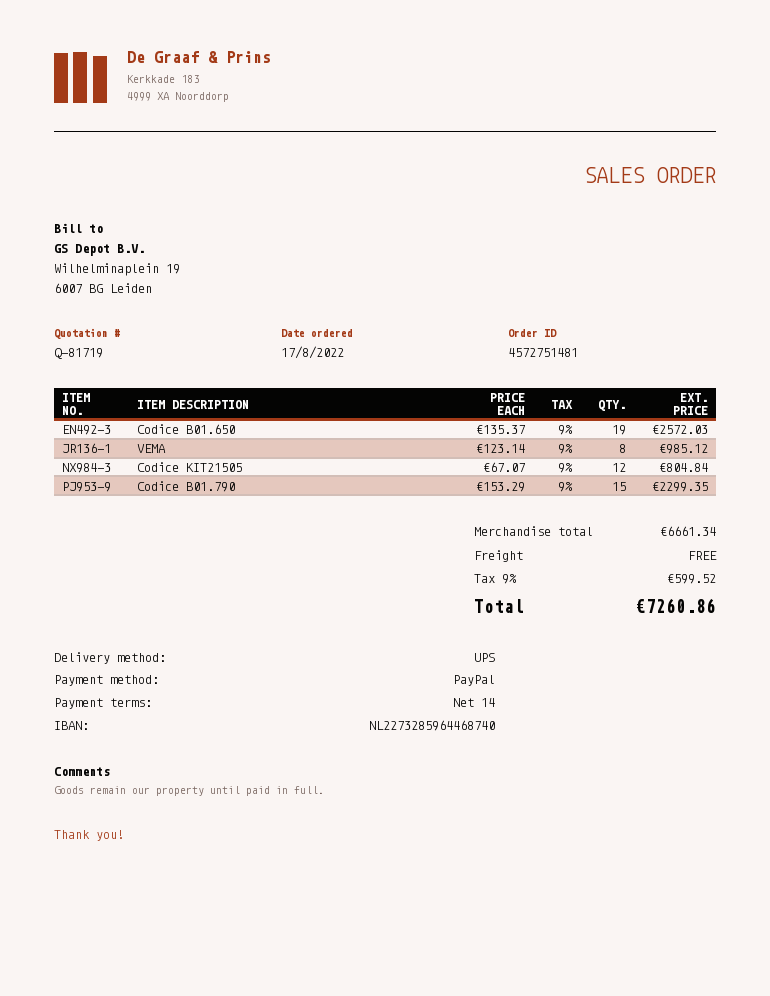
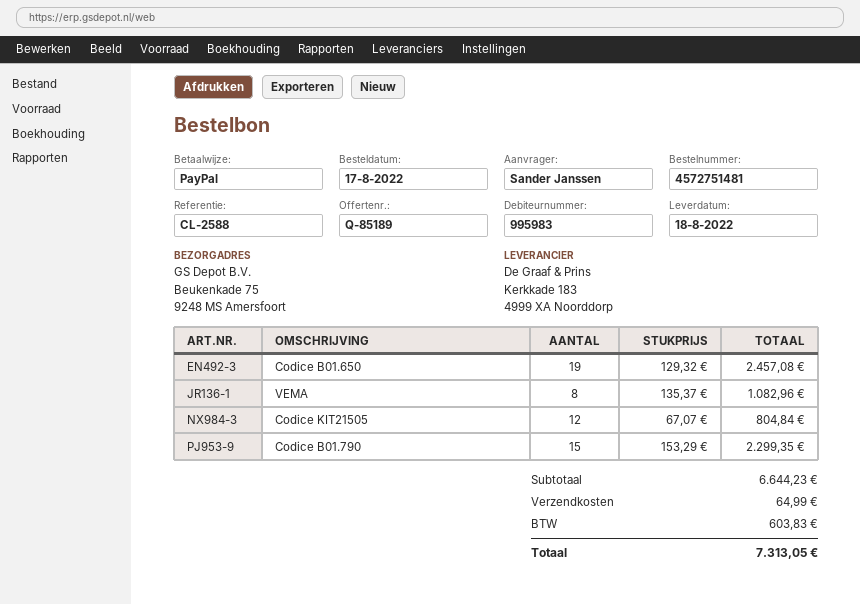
quote number: Q-81719 -> Q-85189
Codice B01.650: 19 x 135.37 = 2572.03 -> 19 x 129.32 = 2457.08
VEMA: 8 x 123.14 = 985.12 -> 8 x 135.37 = 1082.96
subtotal: 6661.34 -> 6644.23
shipping: 0.00 -> 64.99
tax: 599.52 -> 603.83
total: 7260.86 -> 7313.05

